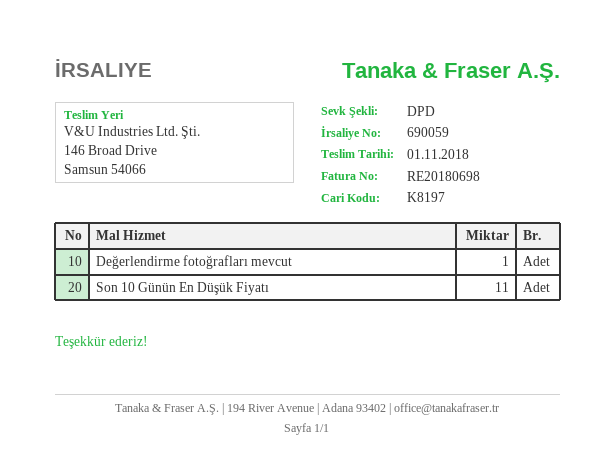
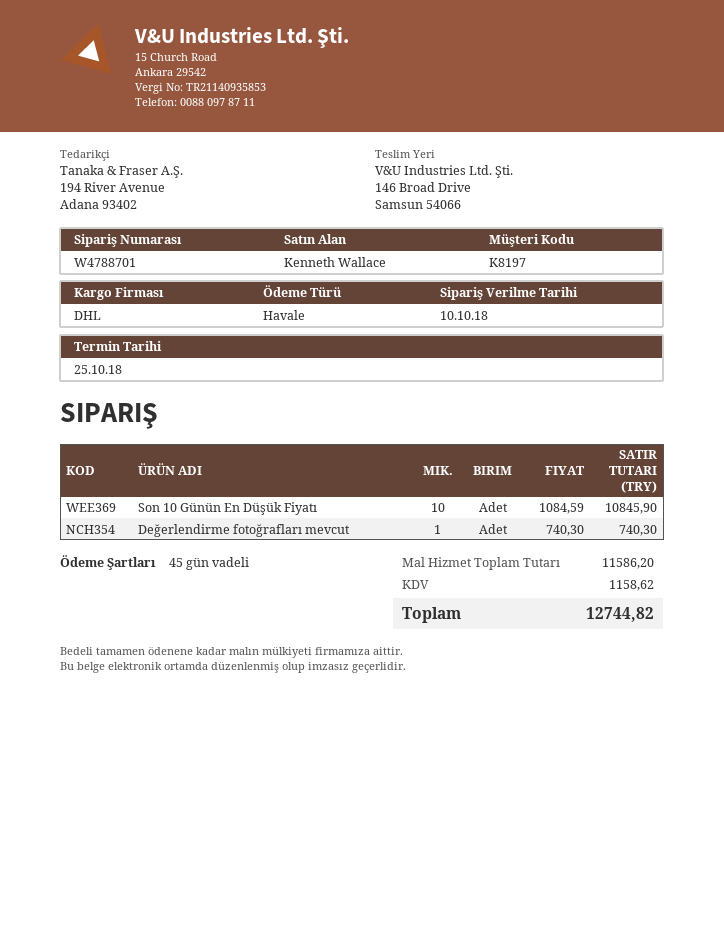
delivery date: 2018-11-01 -> 2018-10-25
shipping method: DPD -> DHL
Son 10 Günün En Düşük Fiyatı: 11 -> 10

